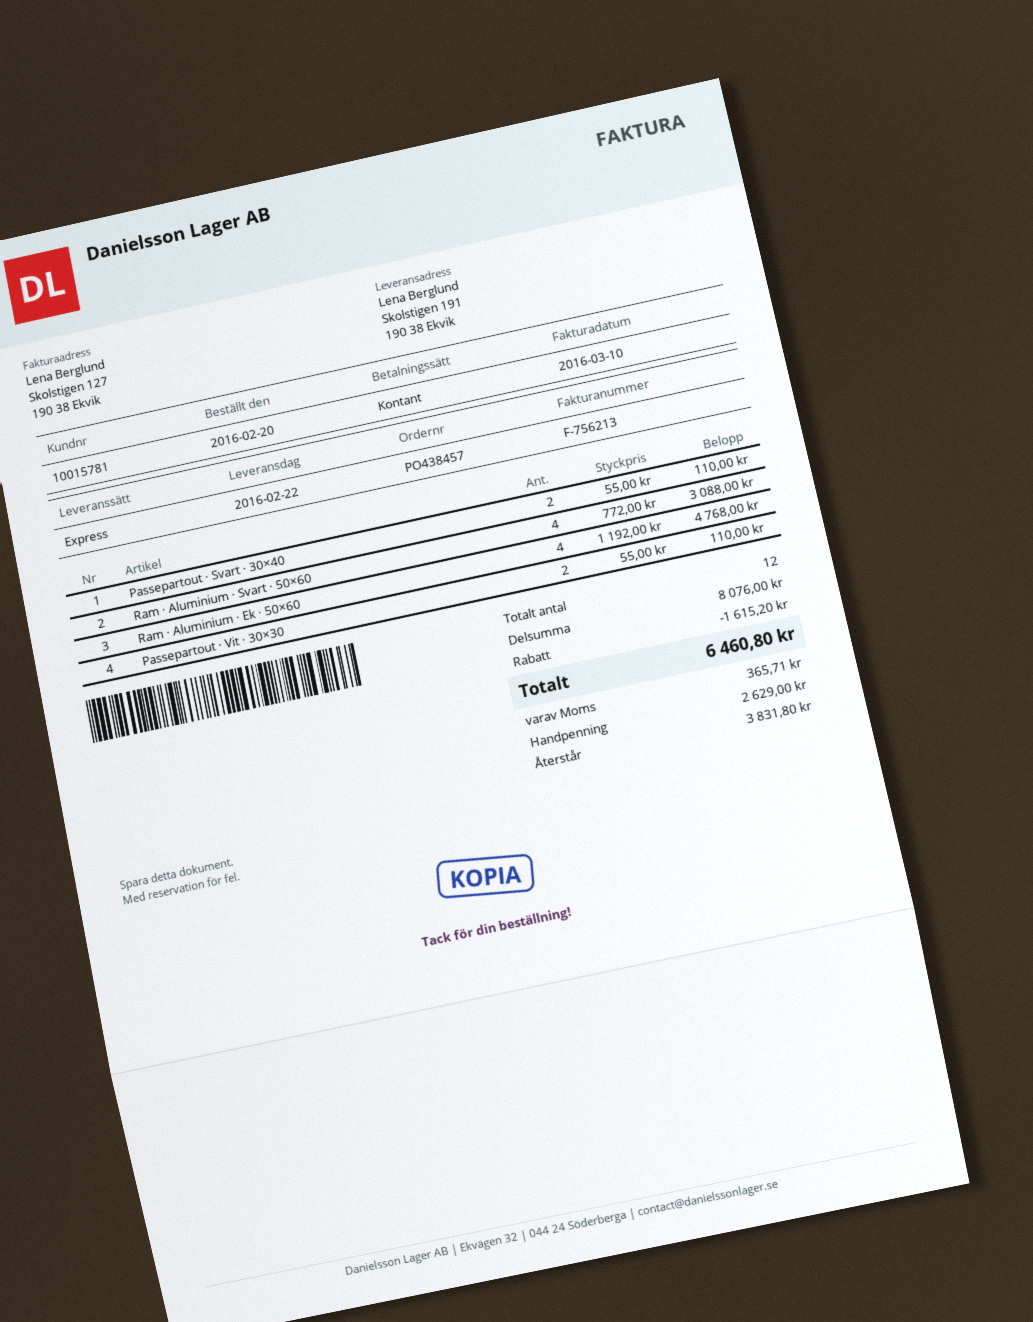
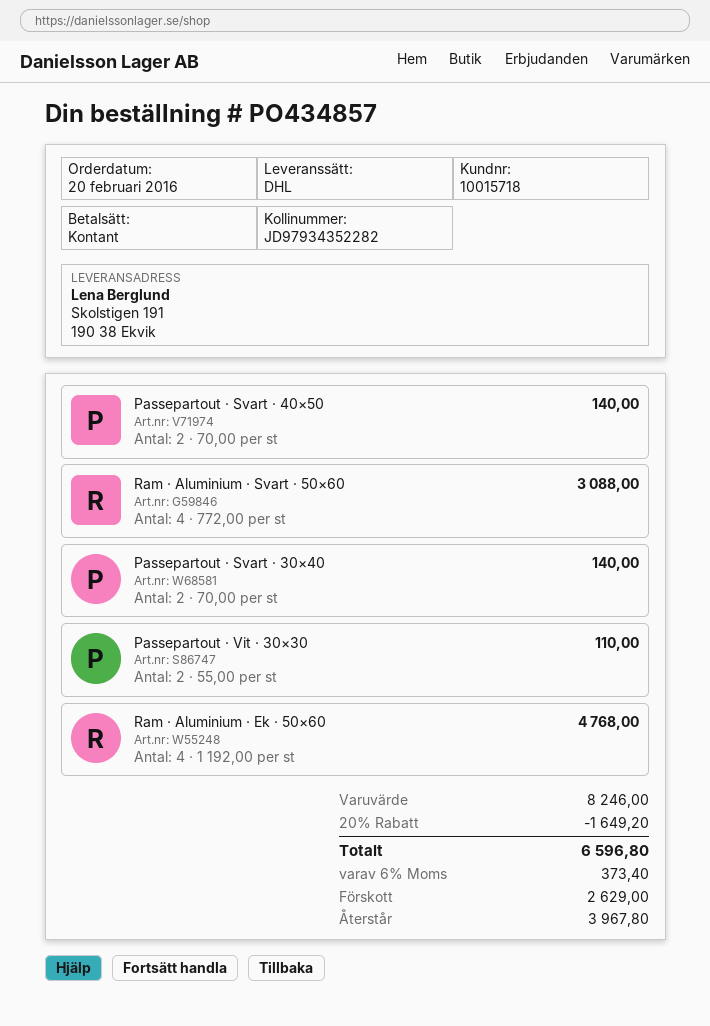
order number: PO438457 -> PO434857
customer number: 10015781 -> 10015718
shipping method: express -> DHL
Passepartout · Svart · 30×40: 2 x 55.00 = 110.00 -> 2 x 70.00 = 140.00
Passepartout · Svart · 40×50: none -> 2 x 70.00 = 140.00
subtotal: 8076.00 -> 8246.00
discount: 1615.20 -> 1649.20
tax: 365.71 -> 373.40
total: 6460.80 -> 6596.80
balance: 3831.80 -> 3967.80

